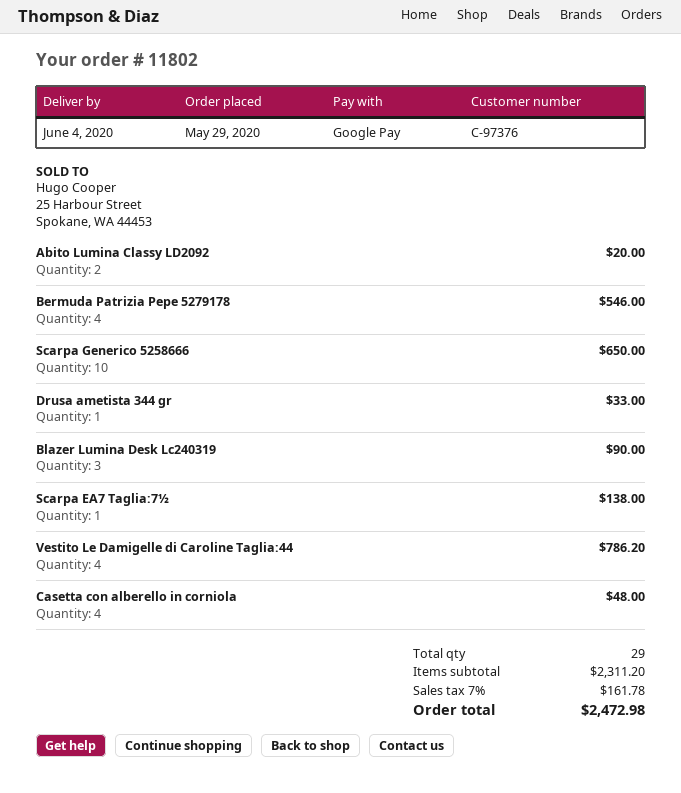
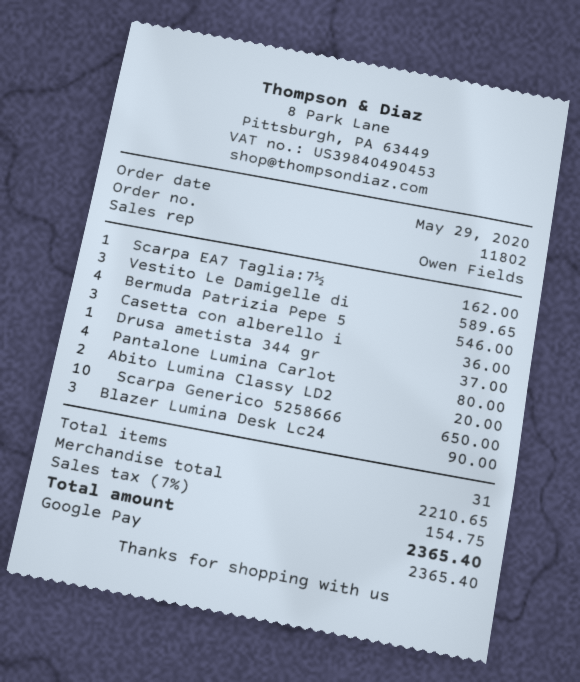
Drusa ametista 344 gr: 1 for 33.00 -> 1 for 37.00
Scarpa EA7 Taglia:7½: 1 for 138.00 -> 1 for 162.00
Vestito Le Damigelle di Caroline Taglia:44: 4 for 786.20 -> 3 for 589.65
Casetta con alberello in corniola: 4 for 48.00 -> 3 for 36.00
Pantalone Lumina Carlot: none -> 4 for 80.00
total quantity: 29 -> 31
subtotal: 2311.20 -> 2210.65
tax: 7% = 161.78 -> 7% = 154.75
total: 2472.98 -> 2365.40

